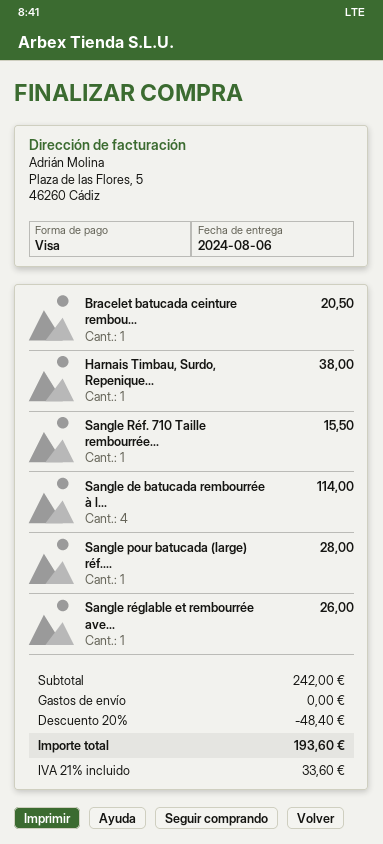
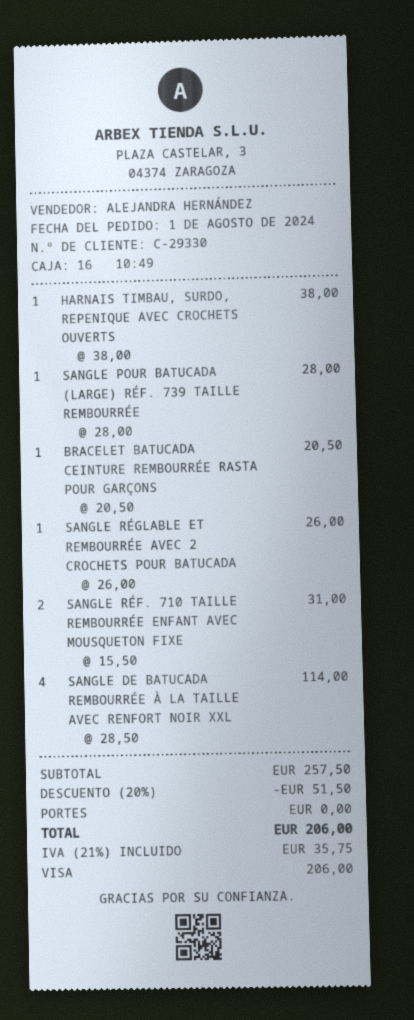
Sangle Réf. 710 Taille rembourrée...: 1 for 15.50 -> 2 for 31.00
subtotal: 242.00 -> 257.50
discount: 20% = 48.40 -> 20% = 51.50
tax: 21% = 33.60 -> 21% = 35.75
total: 193.60 -> 206.00

